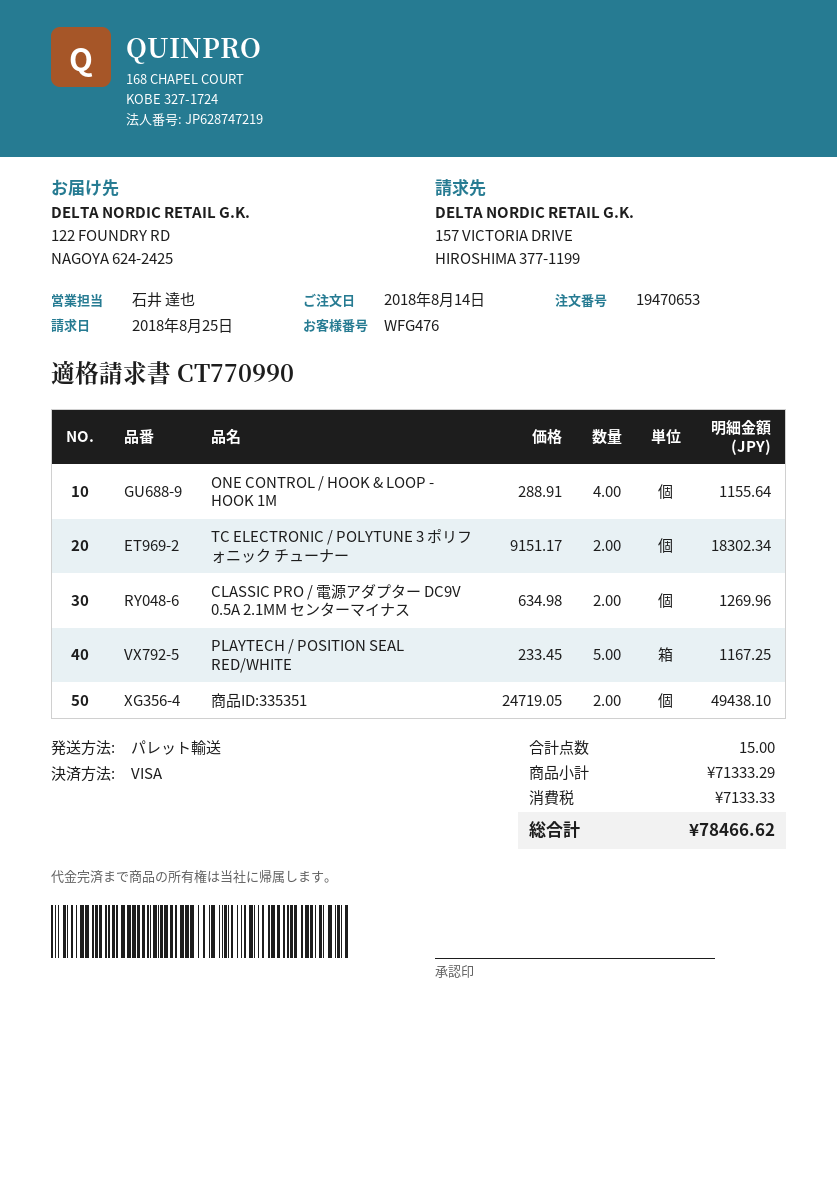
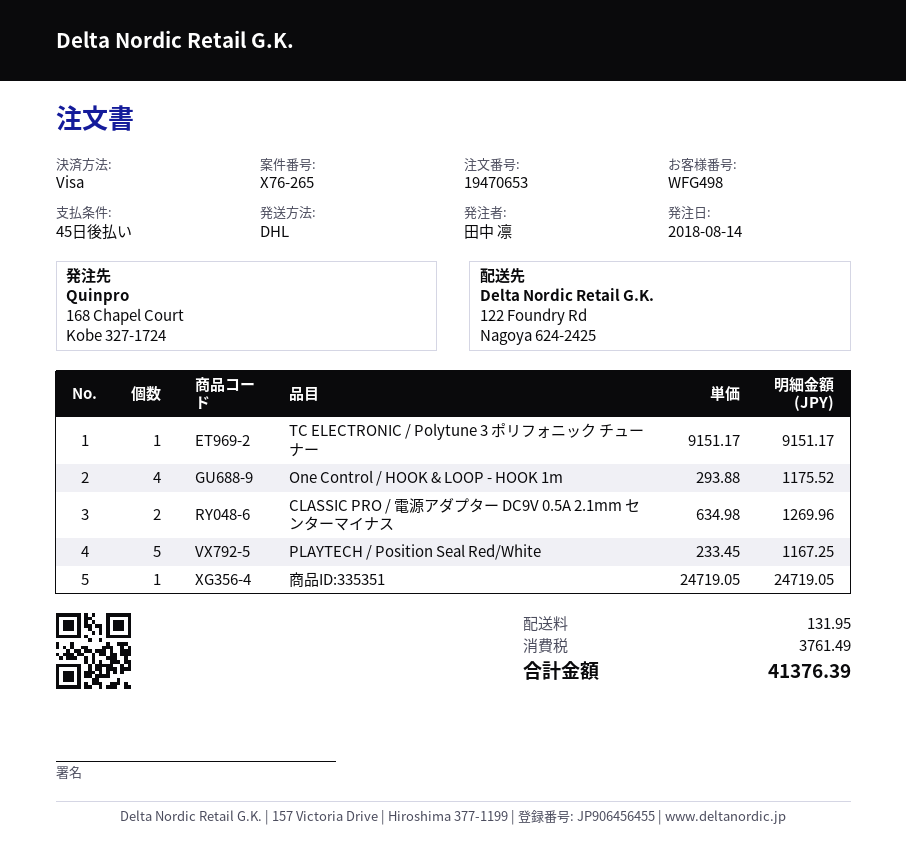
customer number: WFG476 -> WFG498
shipping method: pallet freight -> DHL
ONE CONTROL / HOOK & LOOP - HOOK 1M: 4 x 288.91 = 1155.64 -> 4 x 293.88 = 1175.52
TC ELECTRONIC / POLYTUNE 3 ポリフォニック チューナー: 2 x 9151.17 = 18302.34 -> 1 x 9151.17 = 9151.17
商品ID:335351: 2 x 24719.05 = 49438.10 -> 1 x 24719.05 = 24719.05
shipping: none -> 131.95
tax: 7133.33 -> 3761.49
total: 78466.62 -> 41376.39

